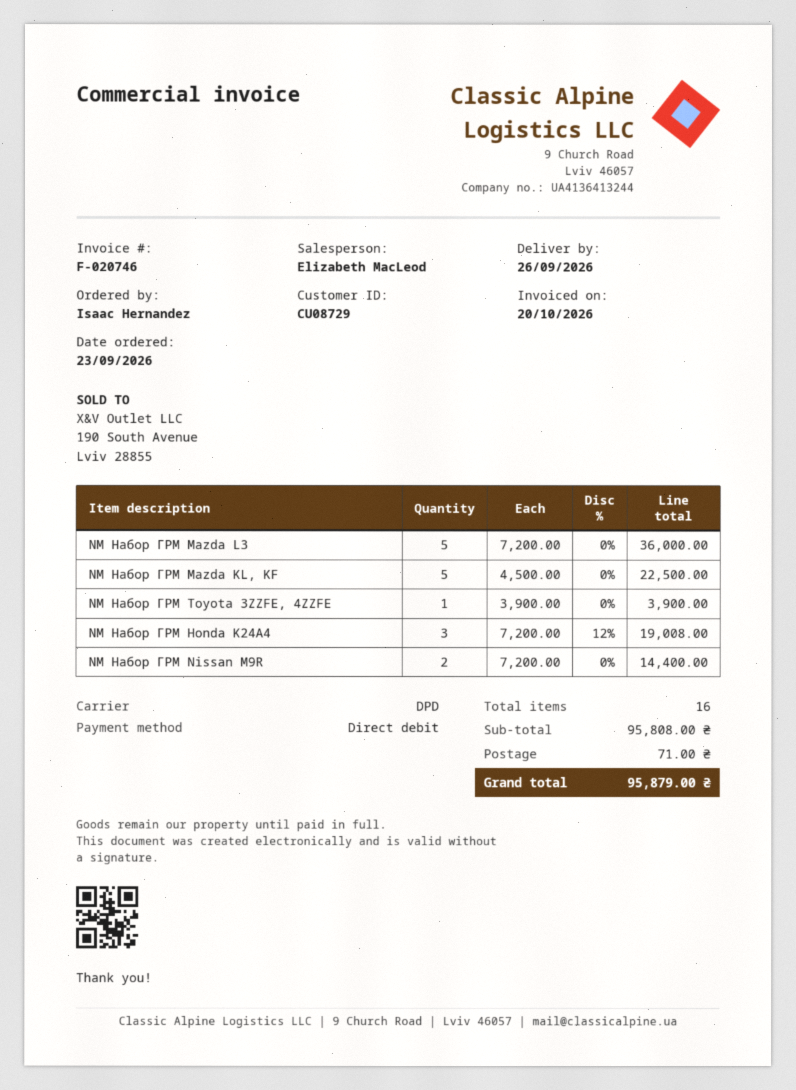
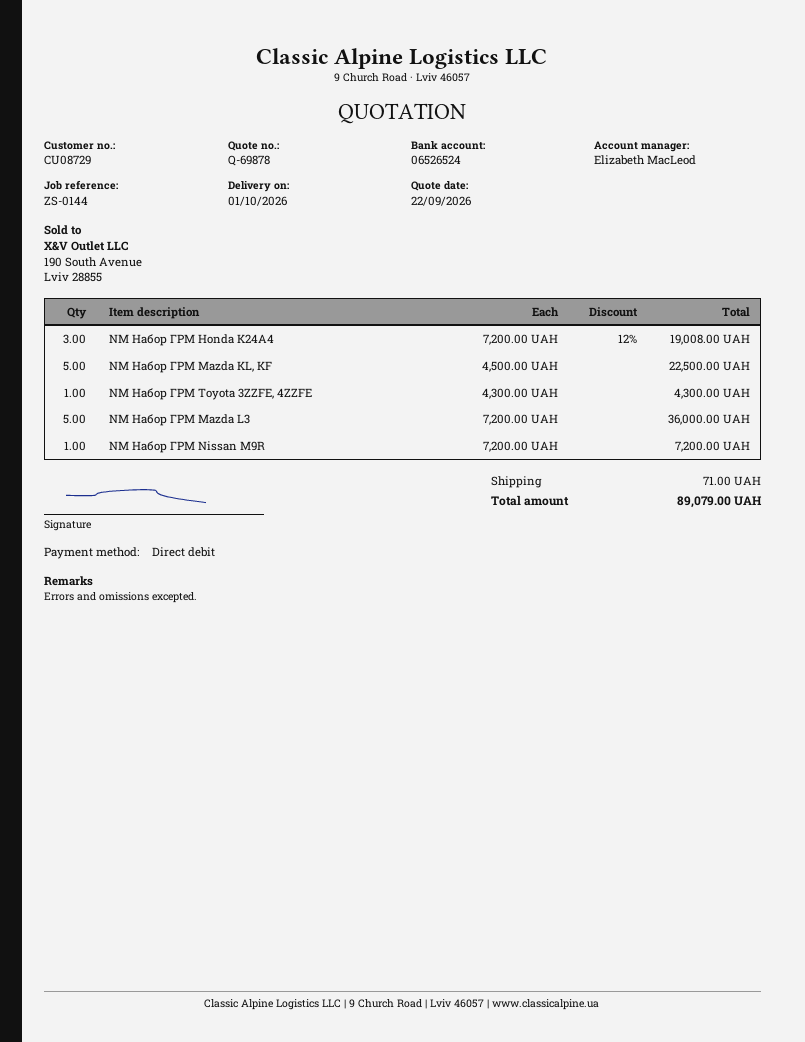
delivery date: 2026-09-26 -> 2026-10-01
NM Набор ГРМ Toyota 3ZZFE, 4ZZFE: 1 x 3900.00 = 3900.00 -> 1 x 4300.00 = 4300.00
NM Набор ГРМ Nissan M9R: 2 x 7200.00 = 14400.00 -> 1 x 7200.00 = 7200.00
total: 95879.00 -> 89079.00

